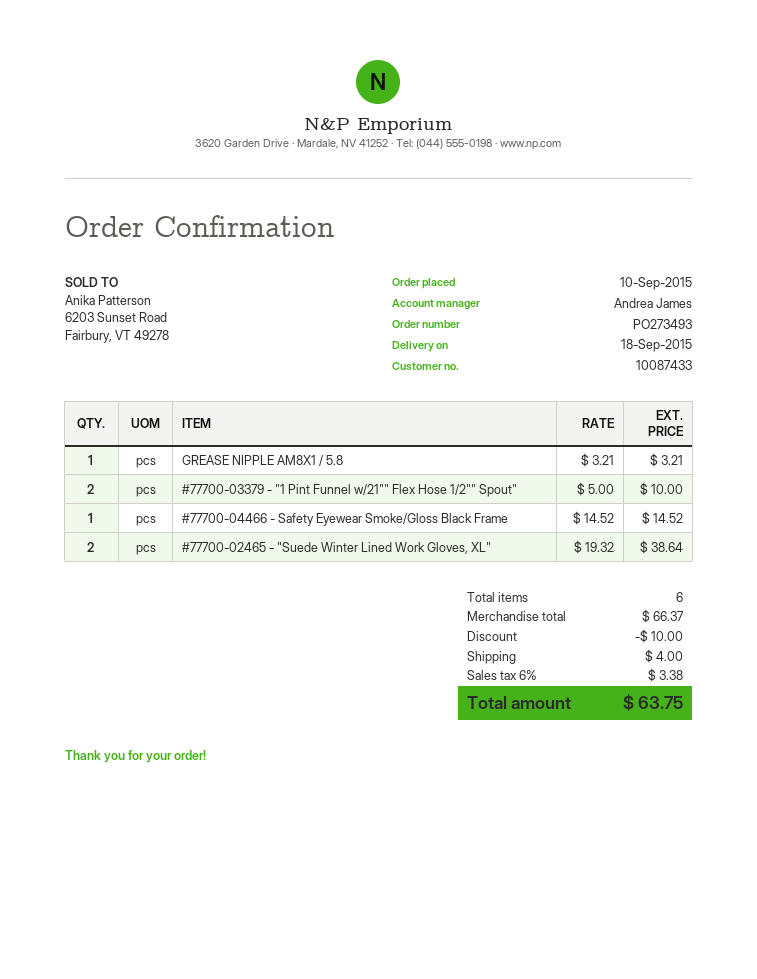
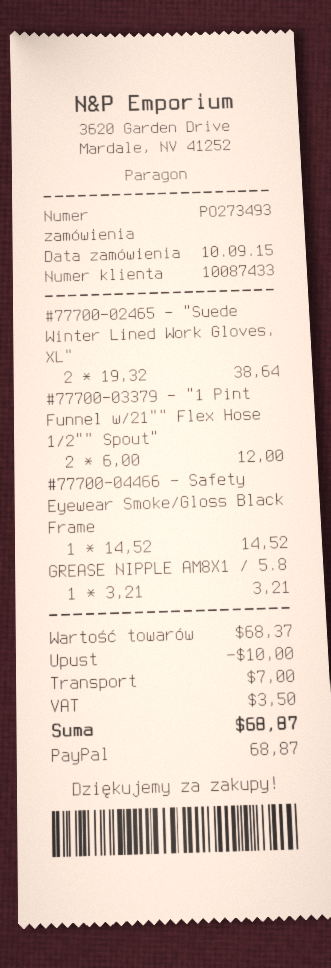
#77700-03379 - "1 Pint Funnel w/21"" Flex Hose 1/2"" Spout": 2 x 5.00 = 10.00 -> 2 x 6.00 = 12.00
subtotal: 66.37 -> 68.37
shipping: 4.00 -> 7.00
tax: 3.38 -> 3.50
total: 63.75 -> 68.87

